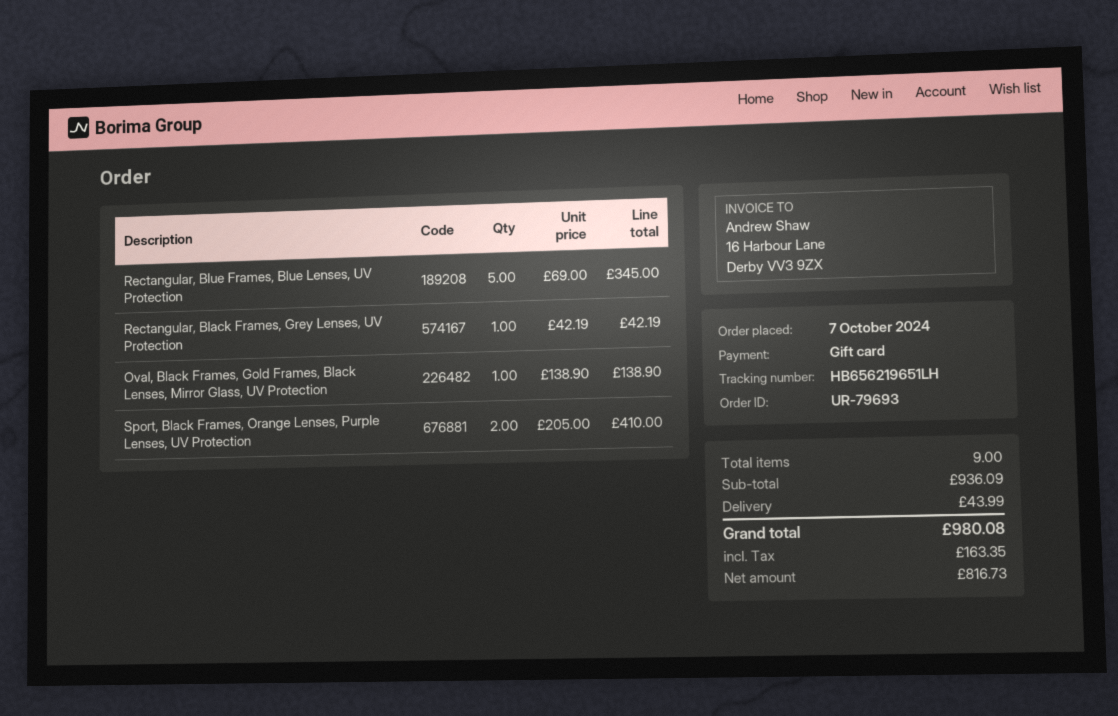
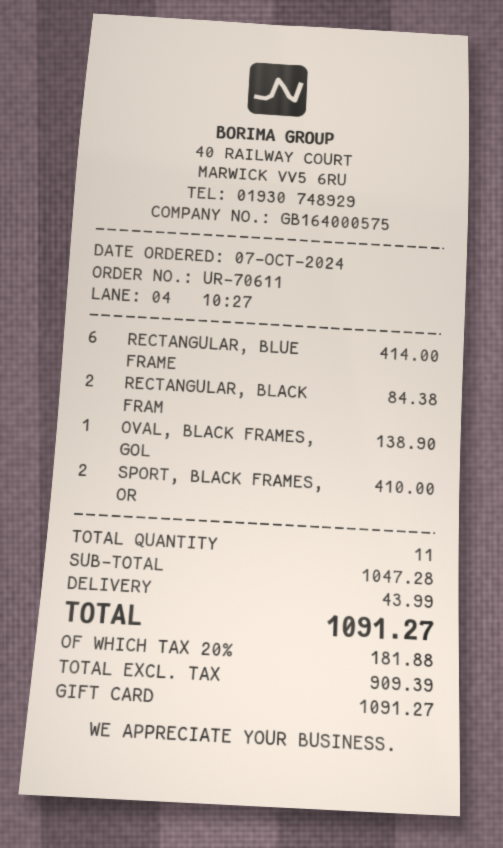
order number: UR-79693 -> UR-70611
Rectangular, Blue Frames, Blue Lenses, UV Protection: 5 for 345.00 -> 6 for 414.00
Rectangular, Black Frames, Grey Lenses, UV Protection: 1 for 42.19 -> 2 for 84.38
total quantity: 9 -> 11
subtotal: 936.09 -> 1047.28
net: 816.73 -> 909.39
tax: 163.35 -> 181.88
total: 980.08 -> 1091.27

